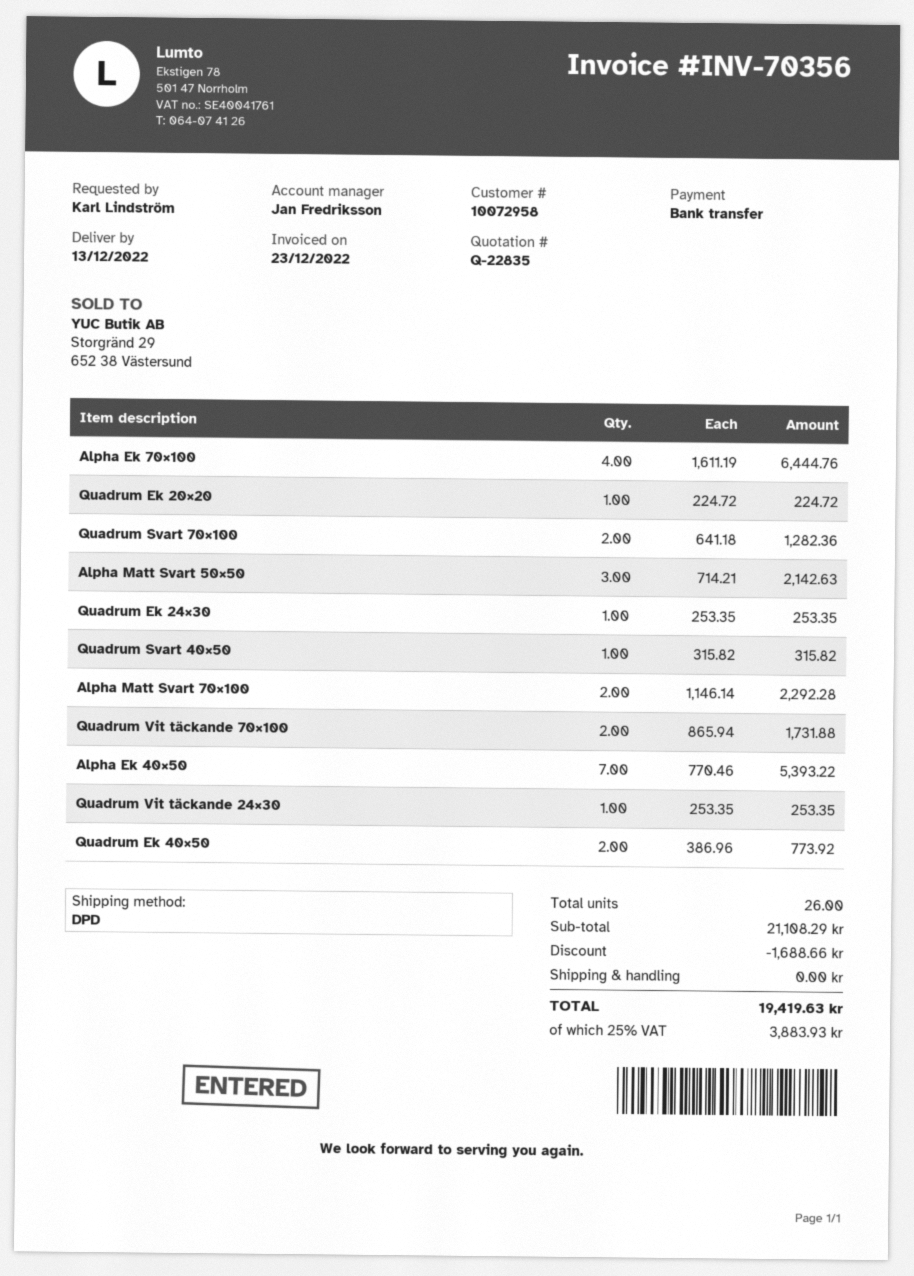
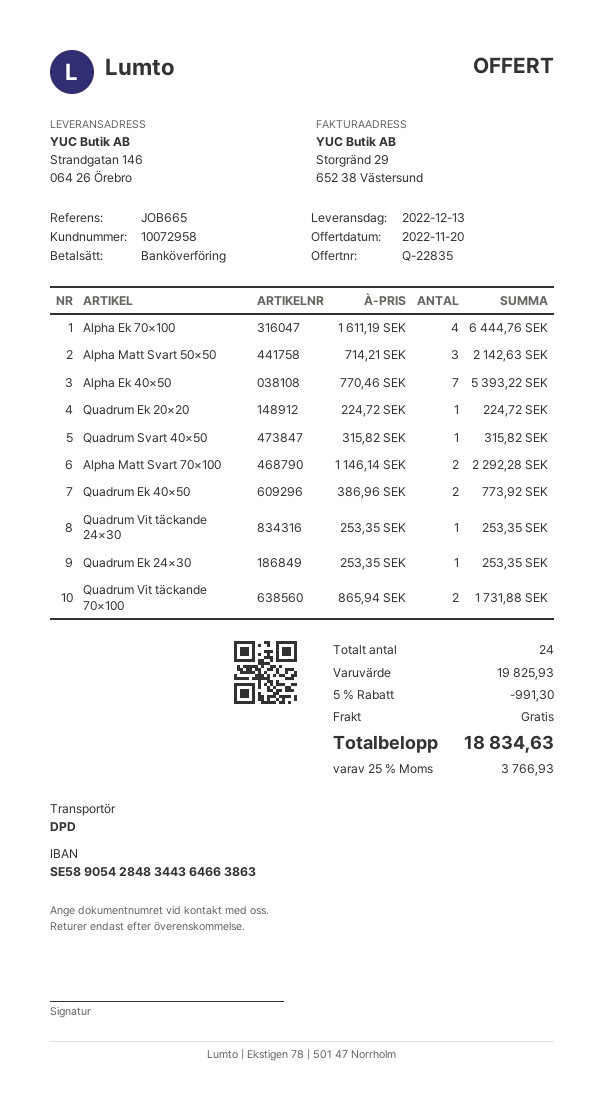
Quadrum Svart 70×100: 2 x 641.18 = 1282.36 -> none
total quantity: 26 -> 24
subtotal: 21108.29 -> 19825.93
discount: 1688.66 -> 991.30
tax: 25% = 3883.93 -> 25% = 3766.93
total: 19419.63 -> 18834.63

